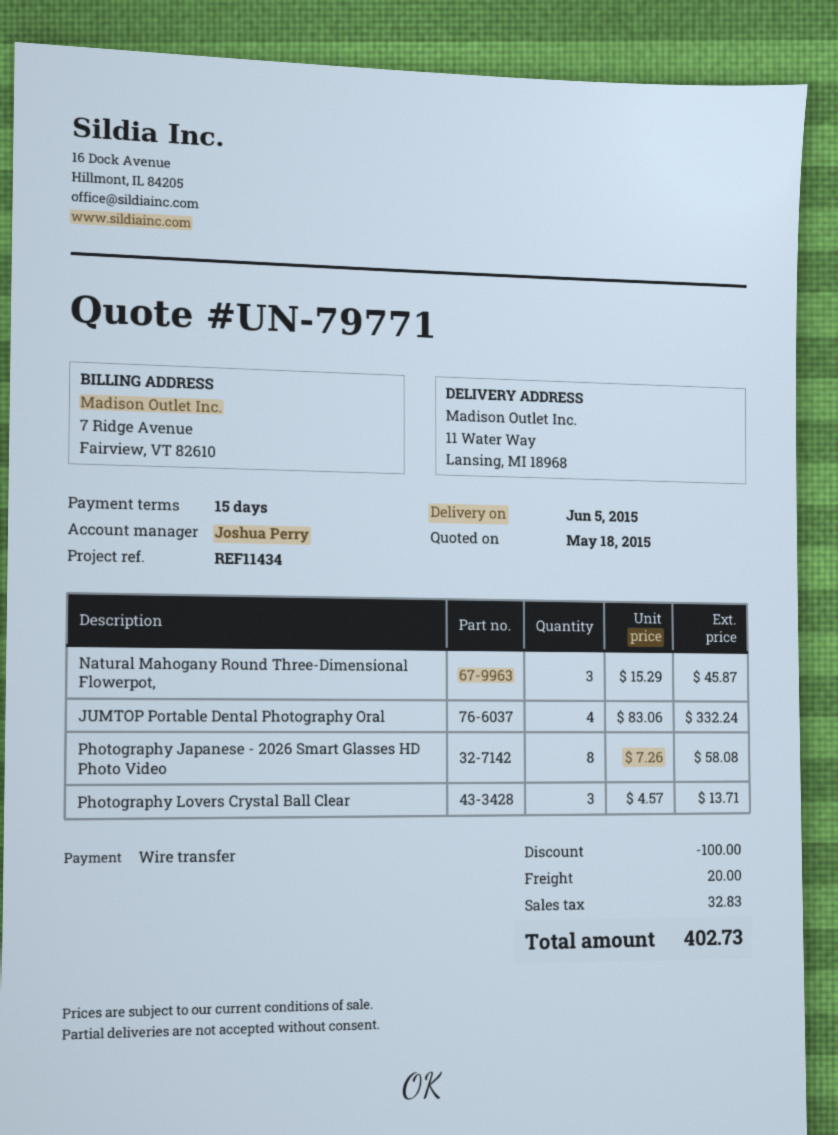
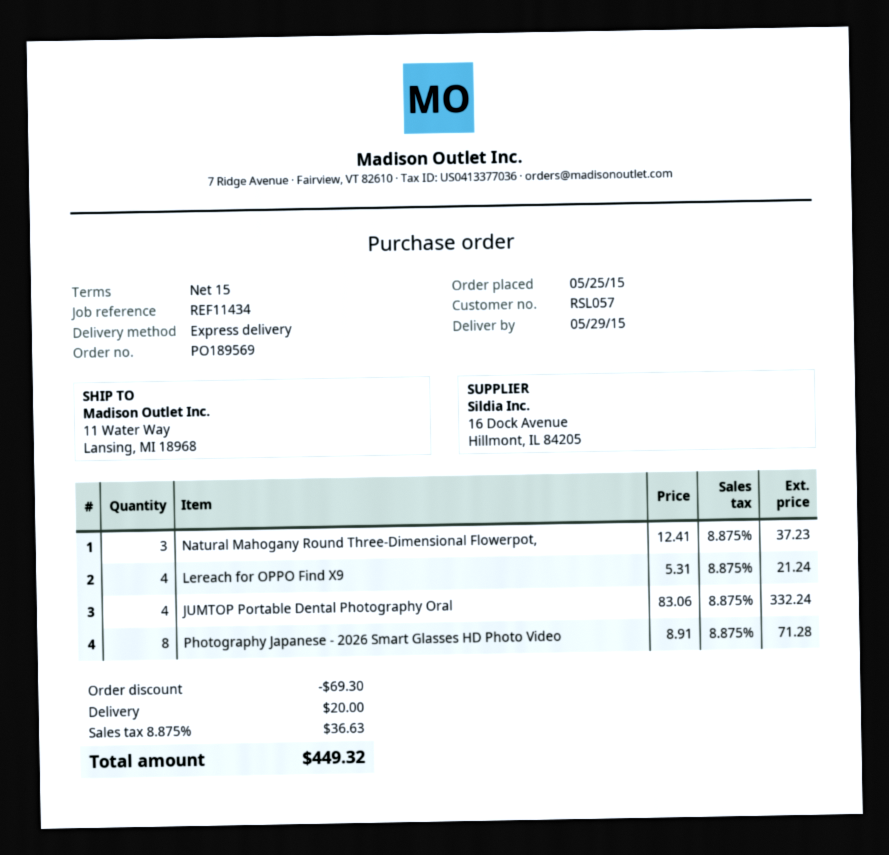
delivery date: 2015-06-05 -> 2015-05-29
Natural Mahogany Round Three-Dimensional Flowerpot,: 3 x 15.29 = 45.87 -> 3 x 12.41 = 37.23
Photography Japanese - 2026 Smart Glasses HD Photo Video: 8 x 7.26 = 58.08 -> 8 x 8.91 = 71.28
Photography Lovers Crystal Ball Clear: 3 x 4.57 = 13.71 -> none
Lereach for OPPO Find X9: none -> 4 x 5.31 = 21.24
discount: 100.00 -> 69.30
tax: 32.83 -> 36.63
total: 402.73 -> 449.32

